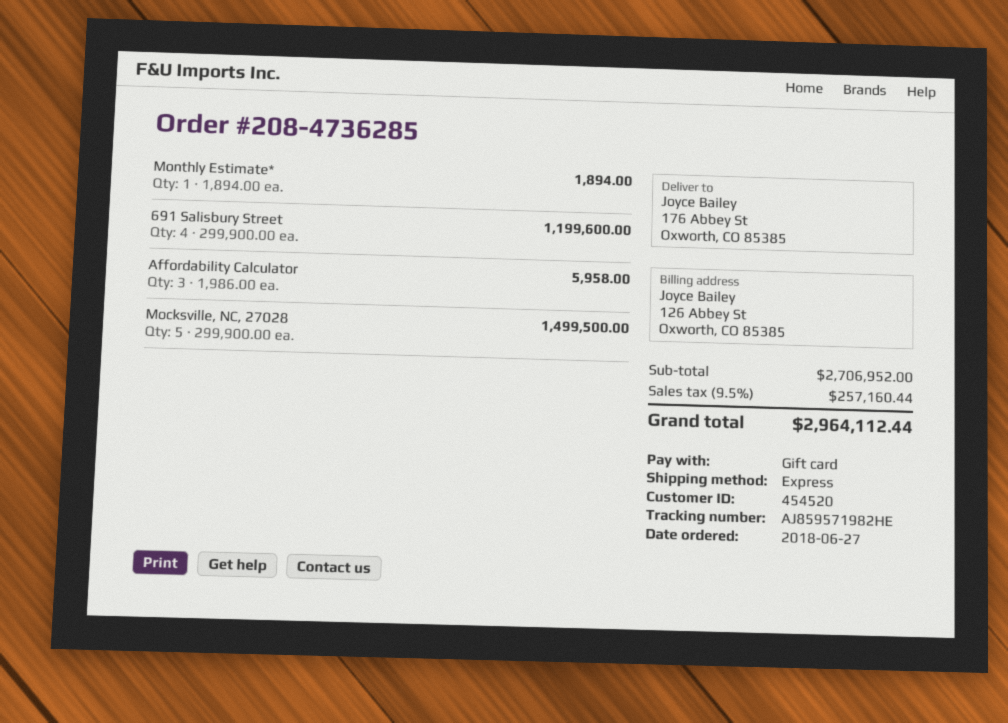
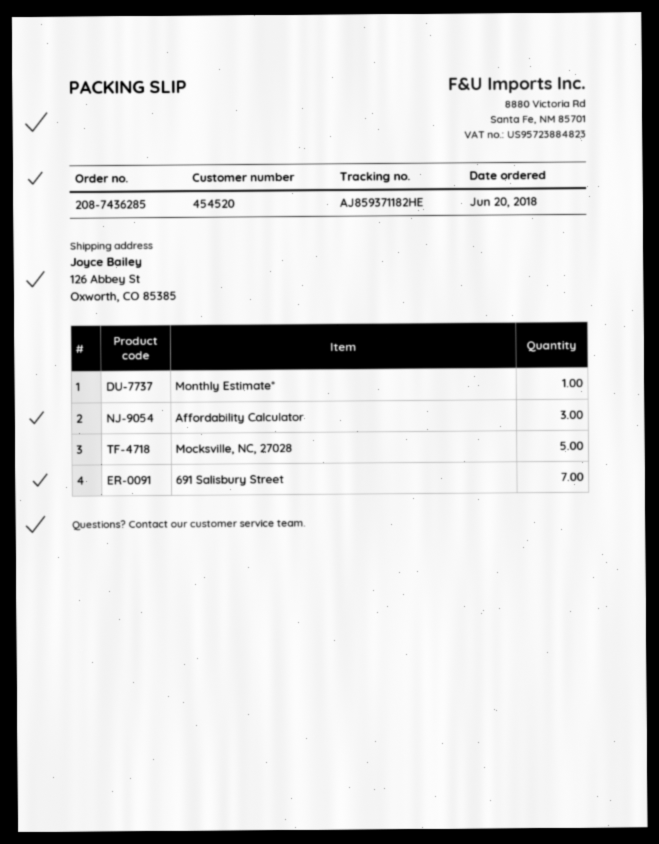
order number: 208-4736285 -> 208-7436285
order date: 2018-06-27 -> 2018-06-20
tracking number: AJ859571982HE -> AJ859371182HE
ship to: 176 Abbey St, Oxworth, CO 85385 -> 126 Abbey St, Oxworth, CO 85385
691 Salisbury Street: 4 -> 7

